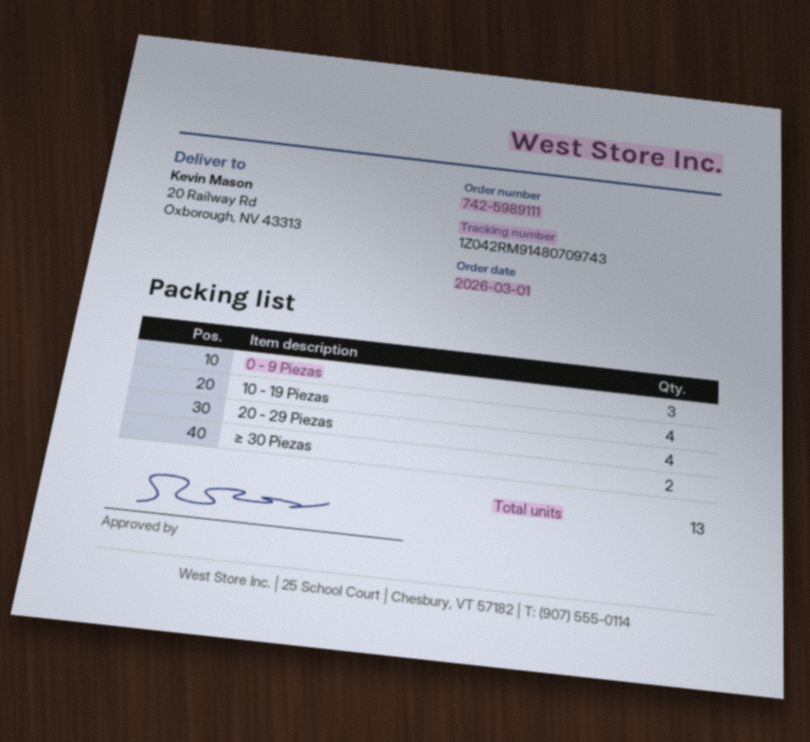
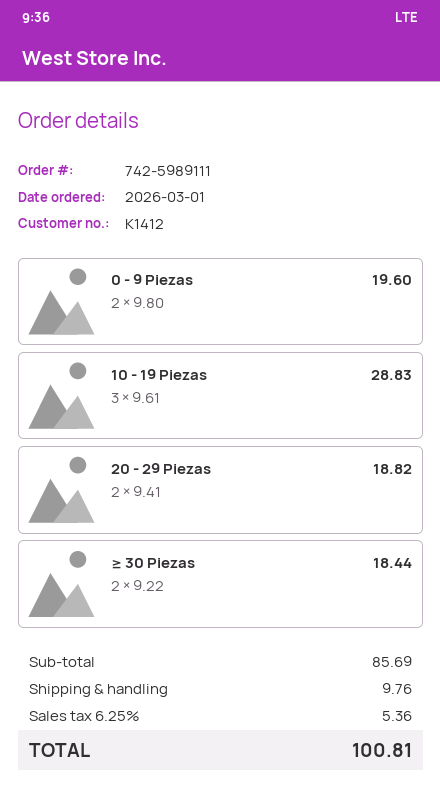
0 - 9 Piezas: 3 -> 2
10 - 19 Piezas: 4 -> 3
20 - 29 Piezas: 4 -> 2

